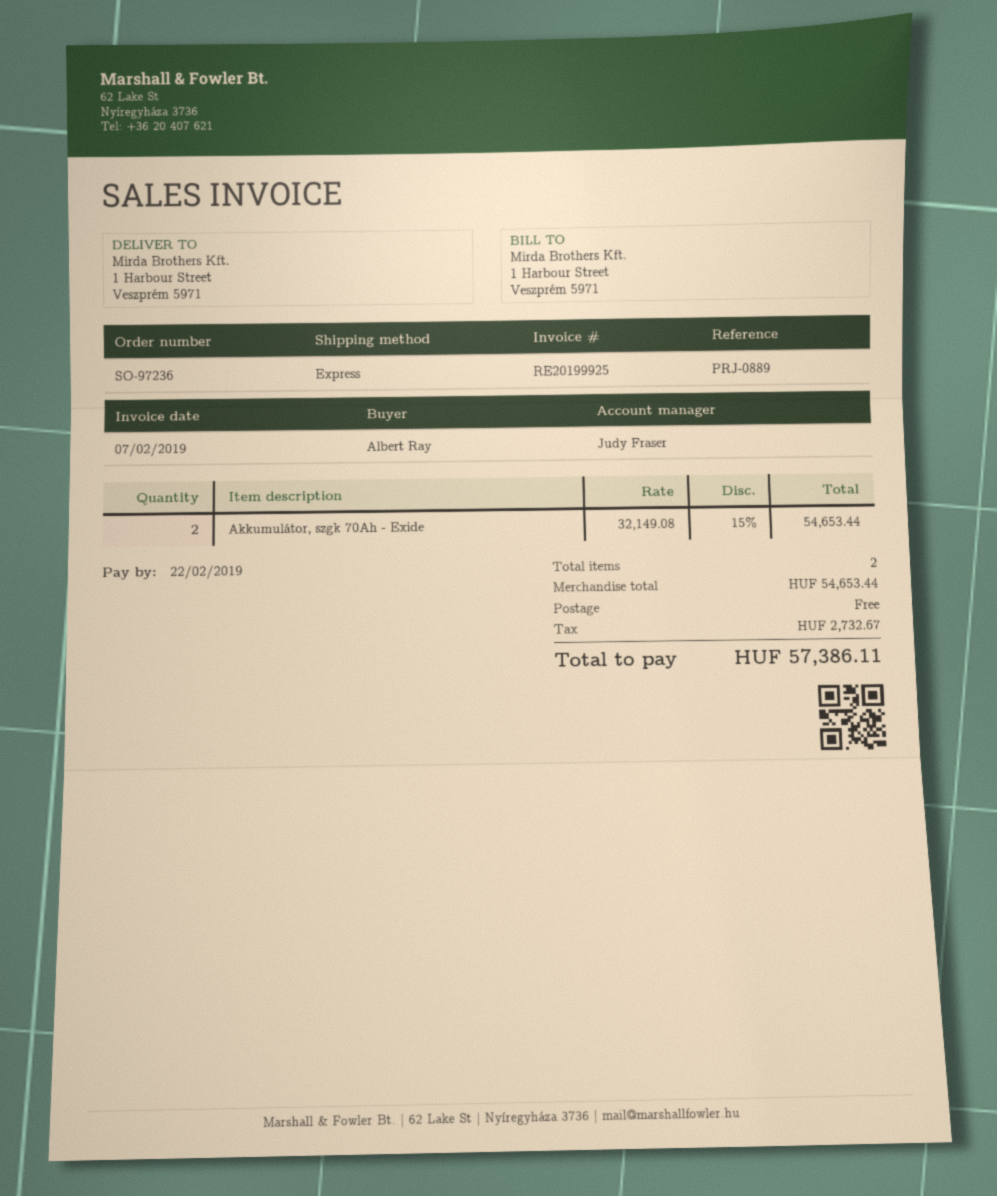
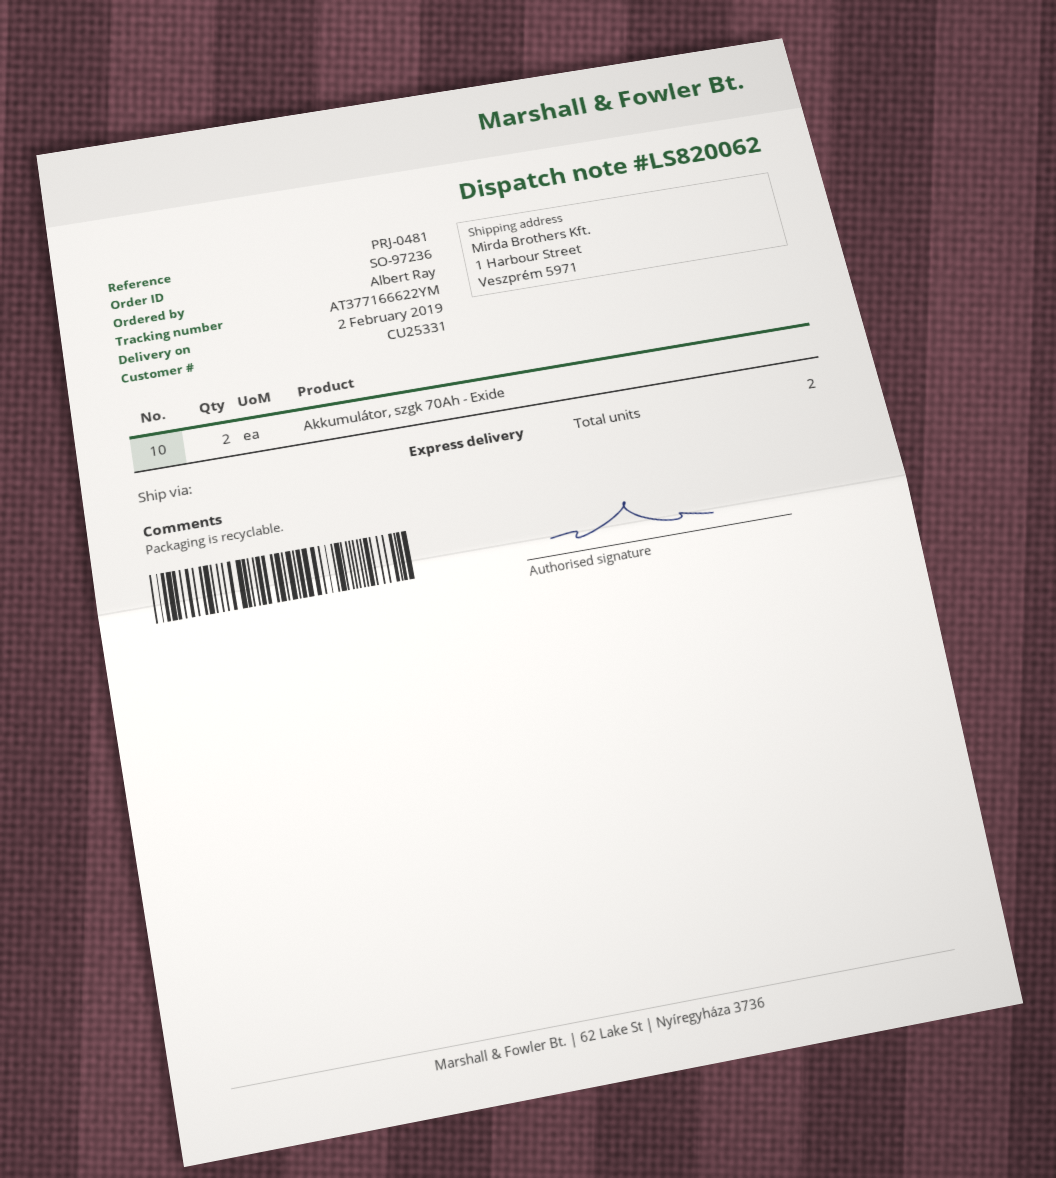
reference: PRJ-0889 -> PRJ-0481

